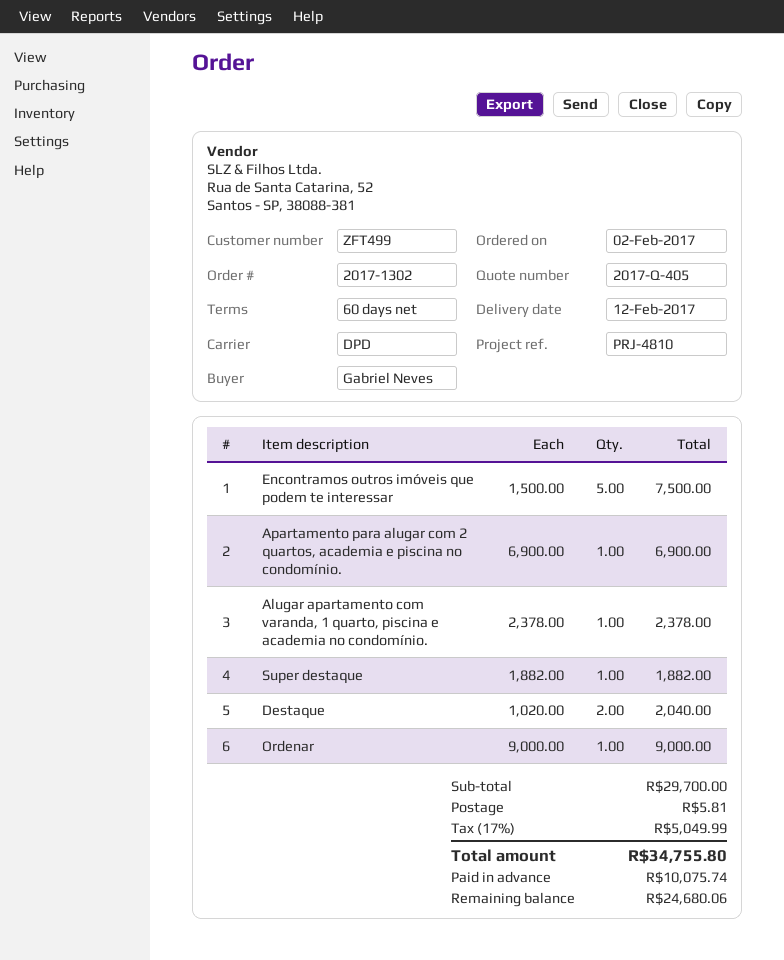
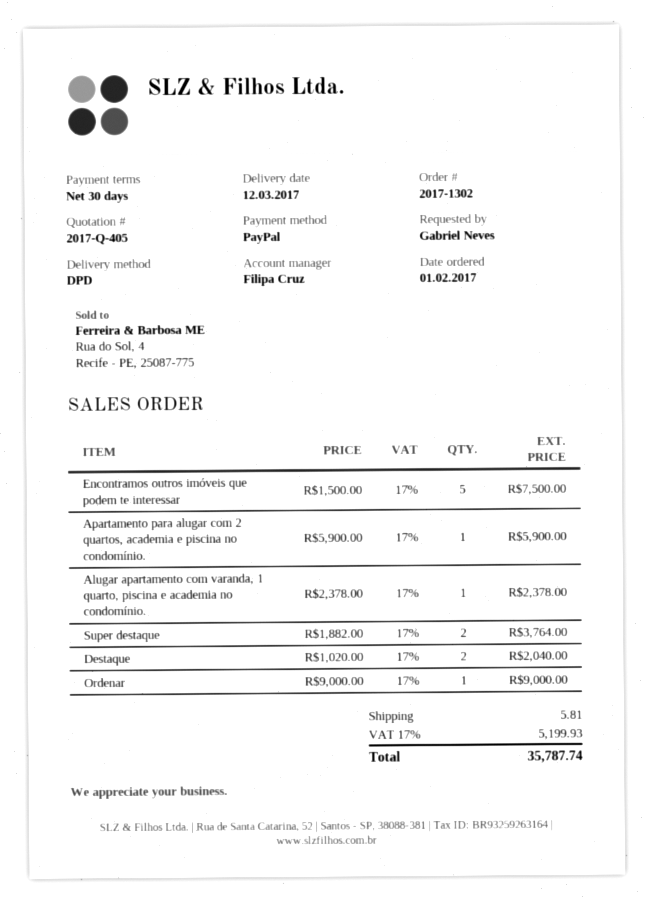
order date: 2017-02-02 -> 2017-02-01
delivery date: 2017-02-12 -> 2017-03-12
payment terms: 60 days -> 30 days
Apartamento para alugar com 2 quartos, academia e piscina no condomínio.: 1 x 6900.00 = 6900.00 -> 1 x 5900.00 = 5900.00
Super destaque: 1 x 1882.00 = 1882.00 -> 2 x 1882.00 = 3764.00
tax: 17% = 5049.99 -> 17% = 5199.93
total: 34755.80 -> 35787.74

